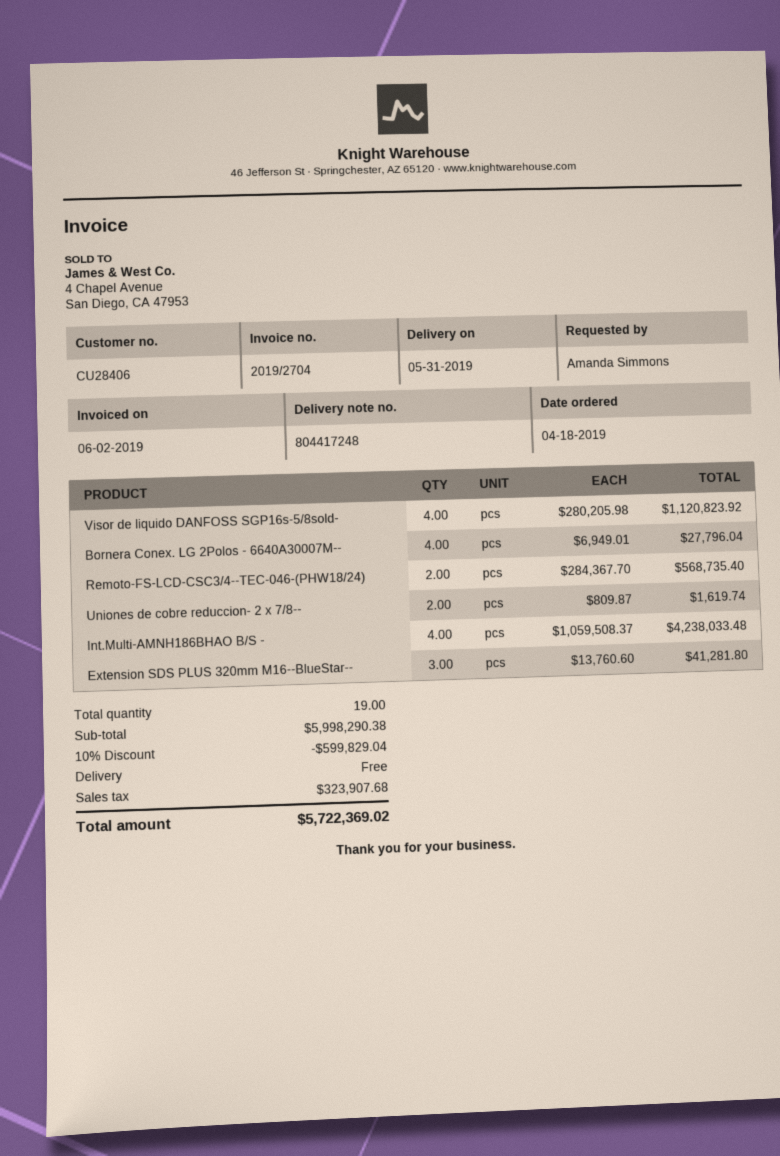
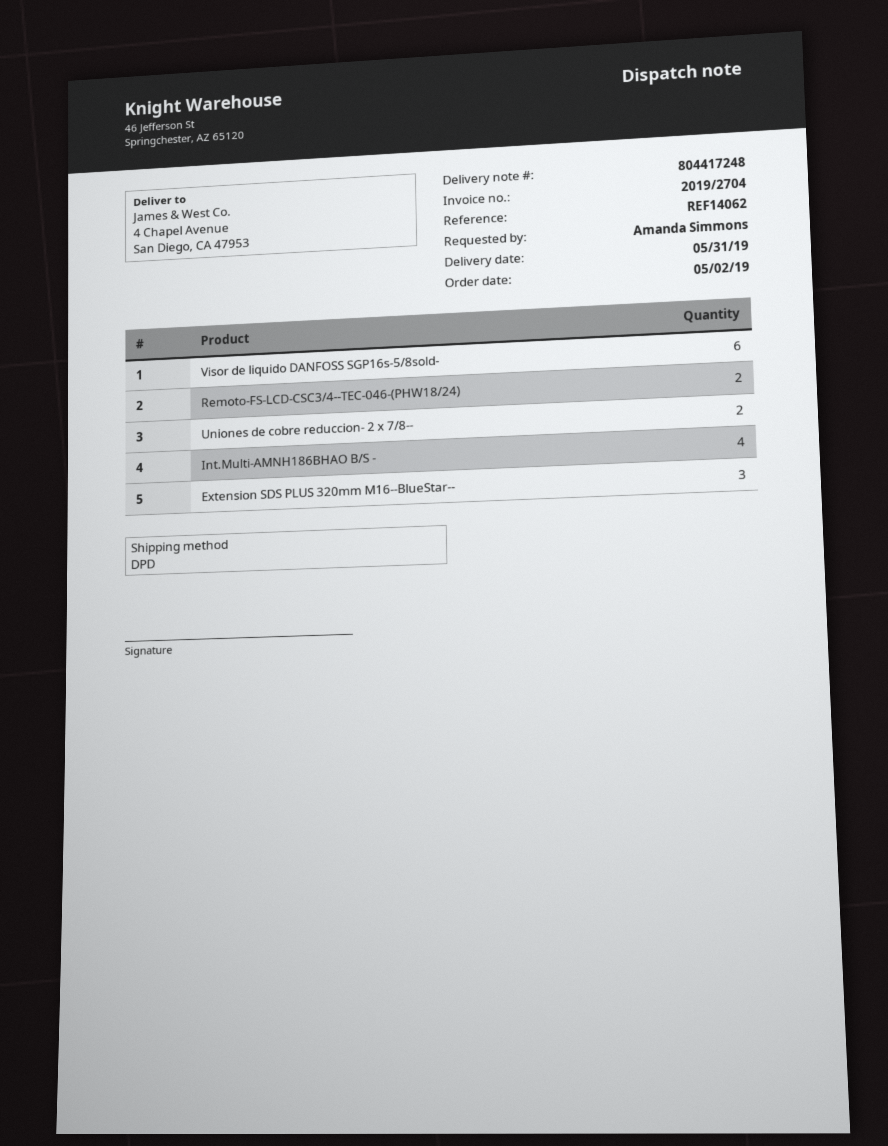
order date: 2019-04-18 -> 2019-05-02
Visor de liquido DANFOSS SGP16s-5/8sold-: 4 -> 6
Bornera Conex. LG 2Polos - 6640A30007M--: 4 -> none

